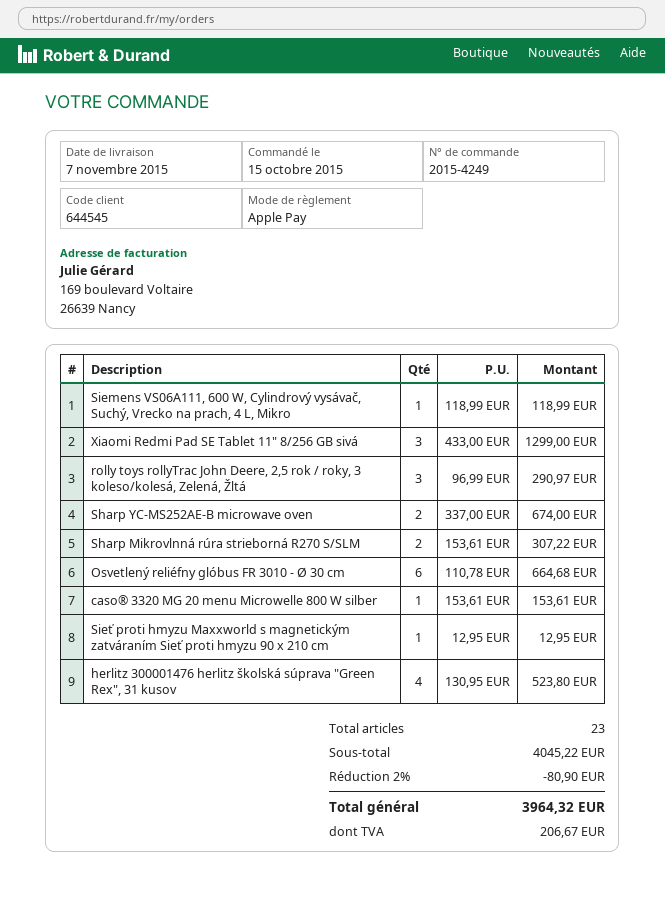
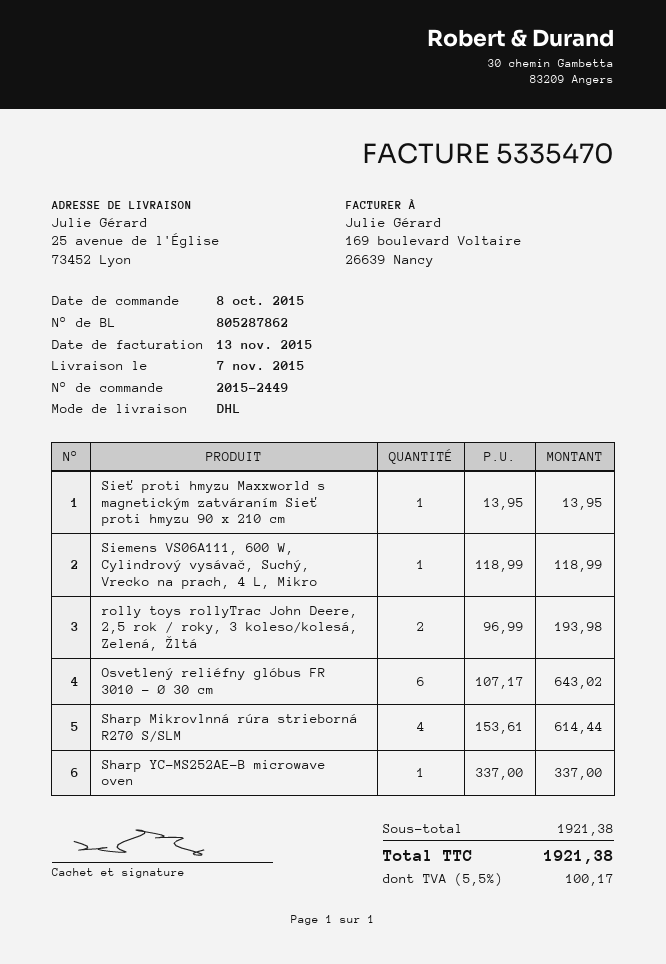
order number: 2015-4249 -> 2015-2449
order date: 2015-10-15 -> 2015-10-08
Xiaomi Redmi Pad SE Tablet 11" 8/256 GB sivá: 3 x 433.00 = 1299.00 -> none
rolly toys rollyTrac John Deere, 2,5 rok / roky, 3 koleso/kolesá, Zelená, Žltá: 3 x 96.99 = 290.97 -> 2 x 96.99 = 193.98
Sharp YC-MS252AE-B microwave oven: 2 x 337.00 = 674.00 -> 1 x 337.00 = 337.00
Sharp Mikrovlnná rúra strieborná R270 S/SLM: 2 x 153.61 = 307.22 -> 4 x 153.61 = 614.44
Osvetlený reliéfny glóbus FR 3010 - Ø 30 cm: 6 x 110.78 = 664.68 -> 6 x 107.17 = 643.02
caso® 3320 MG 20 menu Microwelle 800 W silber: 1 x 153.61 = 153.61 -> none
Sieť proti hmyzu Maxxworld s magnetickým zatváraním Sieť proti hmyzu 90 x 210 cm: 1 x 12.95 = 12.95 -> 1 x 13.95 = 13.95
herlitz 300001476 herlitz školská súprava "Green Rex", 31 kusov: 4 x 130.95 = 523.80 -> none
subtotal: 4045.22 -> 1921.38
discount: 2% = 80.90 -> none
tax: 206.67 -> 100.17
total: 3964.32 -> 1921.38

